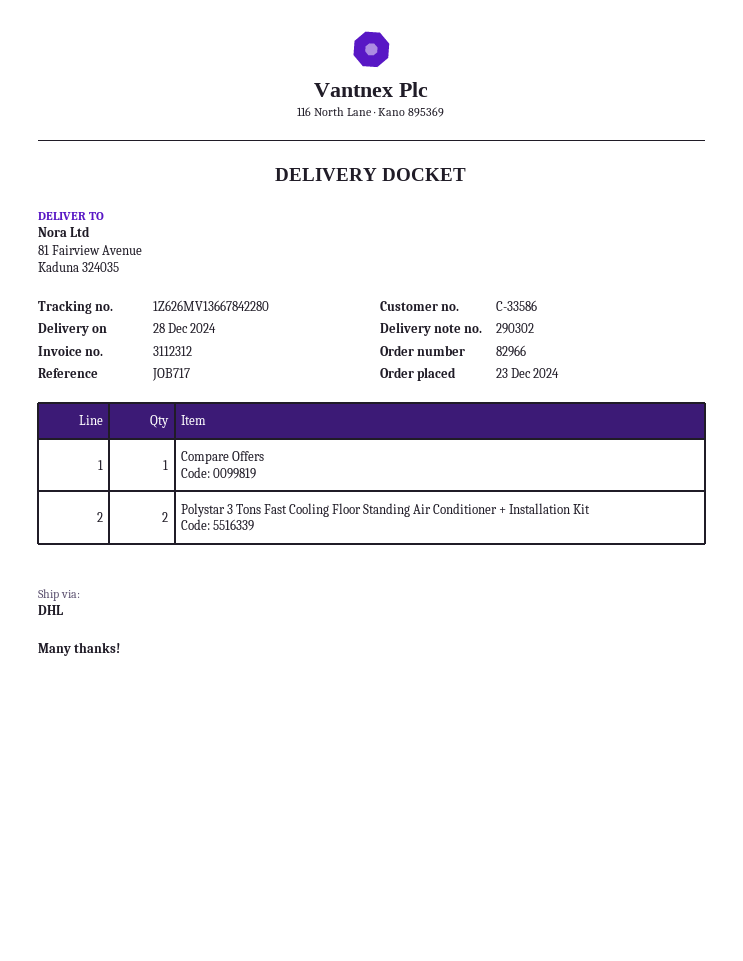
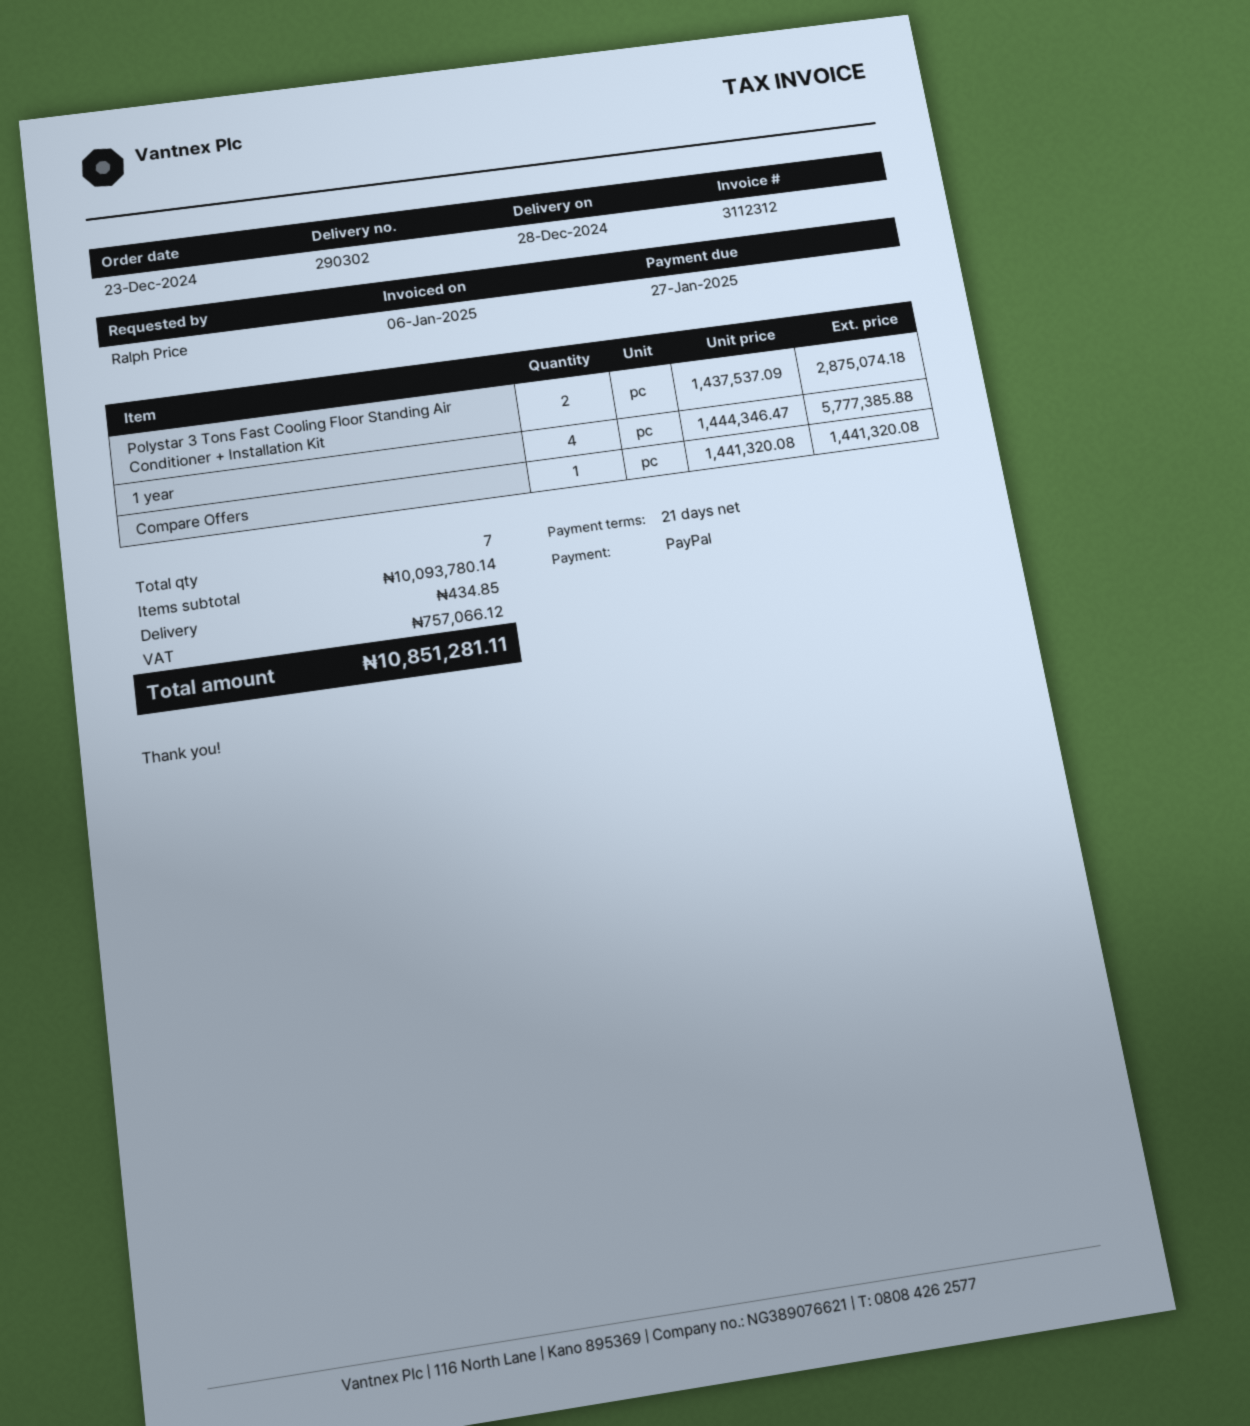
1 year: none -> 4

